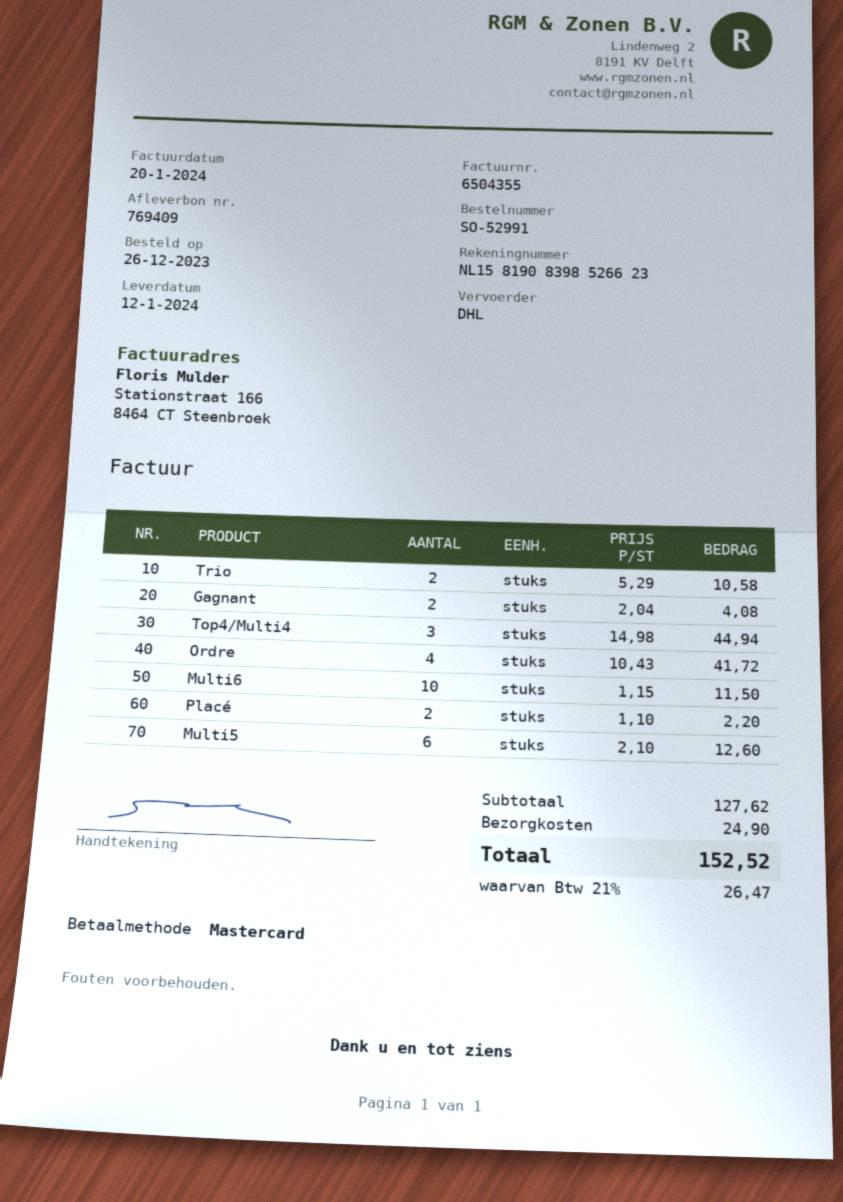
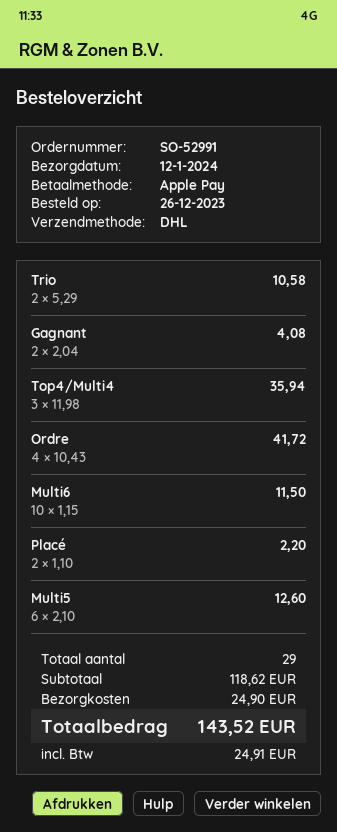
payment method: Mastercard -> Apple Pay
Top4/Multi4: 3 x 14.98 = 44.94 -> 3 x 11.98 = 35.94
subtotal: 127.62 -> 118.62
tax: 26.47 -> 24.91
total: 152.52 -> 143.52

